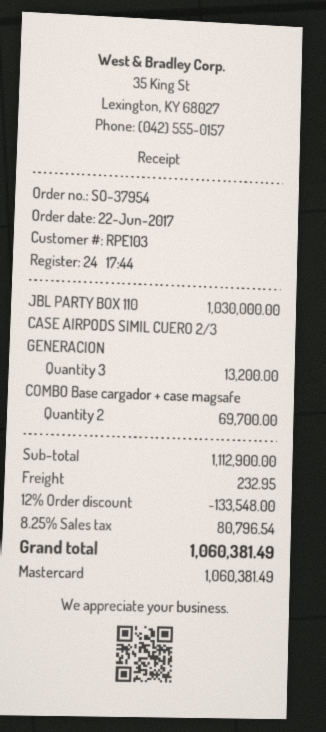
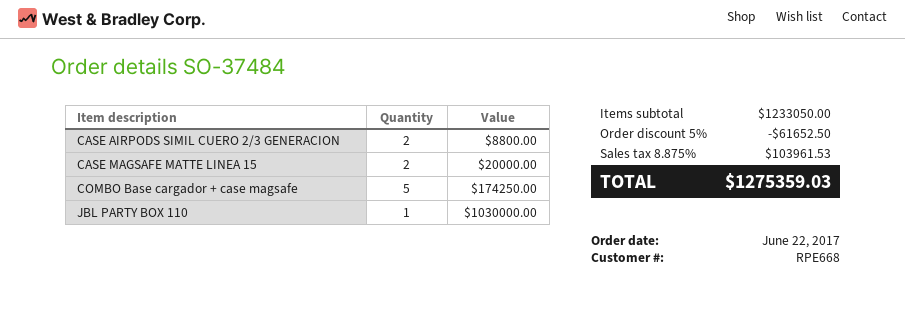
order number: SO-37954 -> SO-37484
customer number: RPE103 -> RPE668
CASE AIRPODS SIMIL CUERO 2/3 GENERACION: 3 for 13200.00 -> 2 for 8800.00
COMBO Base cargador + case magsafe: 2 for 69700.00 -> 5 for 174250.00
CASE MAGSAFE MATTE LINEA 15: none -> 2 for 20000.00
subtotal: 1112900.00 -> 1233050.00
discount: 12% = 133548.00 -> 5% = 61652.50
shipping: 232.95 -> none
tax: 8.25% = 80796.54 -> 8.875% = 103961.53
total: 1060381.49 -> 1275359.03

